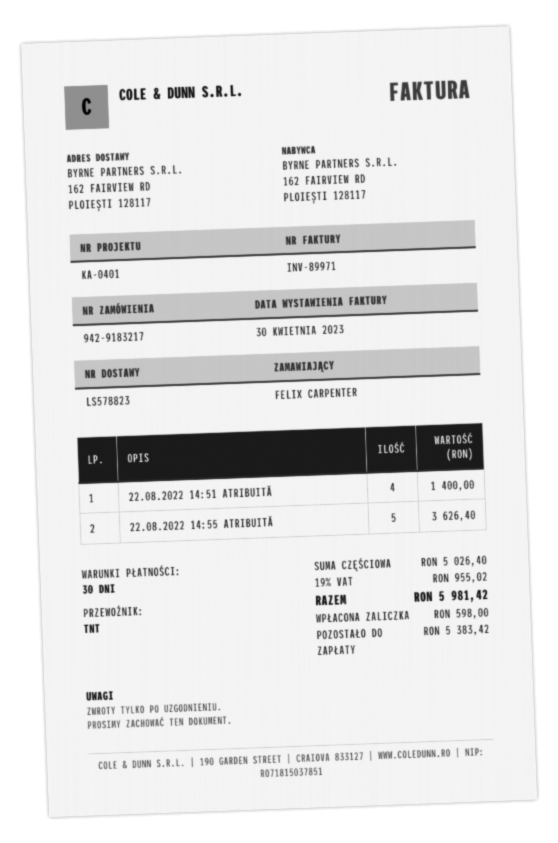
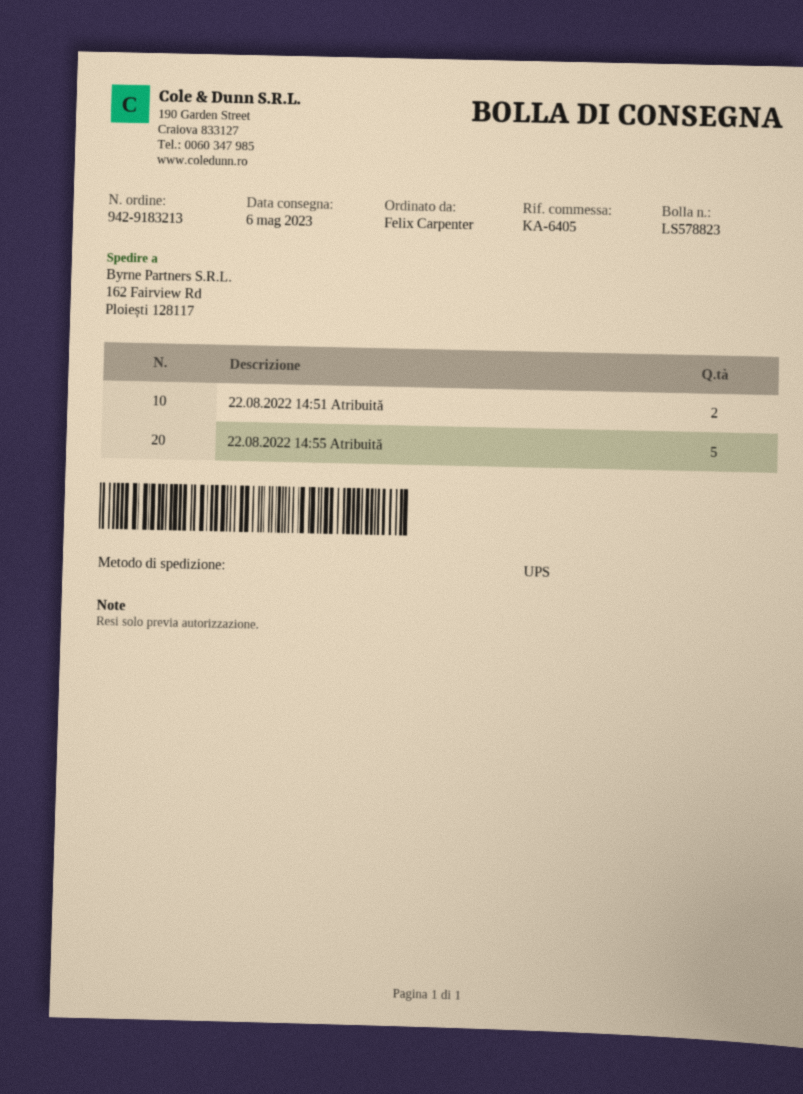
order number: 942-9183217 -> 942-9183213
reference: KA-0401 -> KA-6405
shipping method: TNT -> UPS
22.08.2022 14:51 ATRIBUITĂ: 4 -> 2

